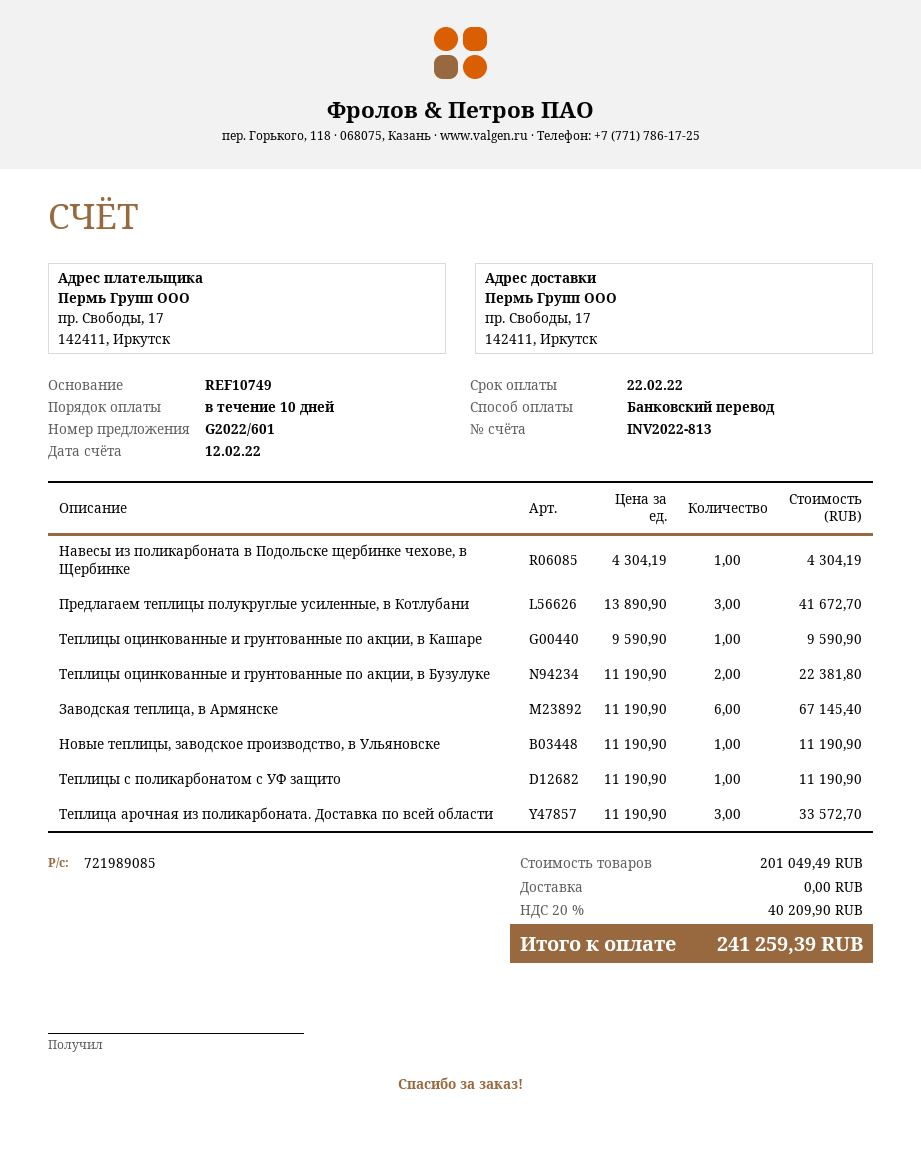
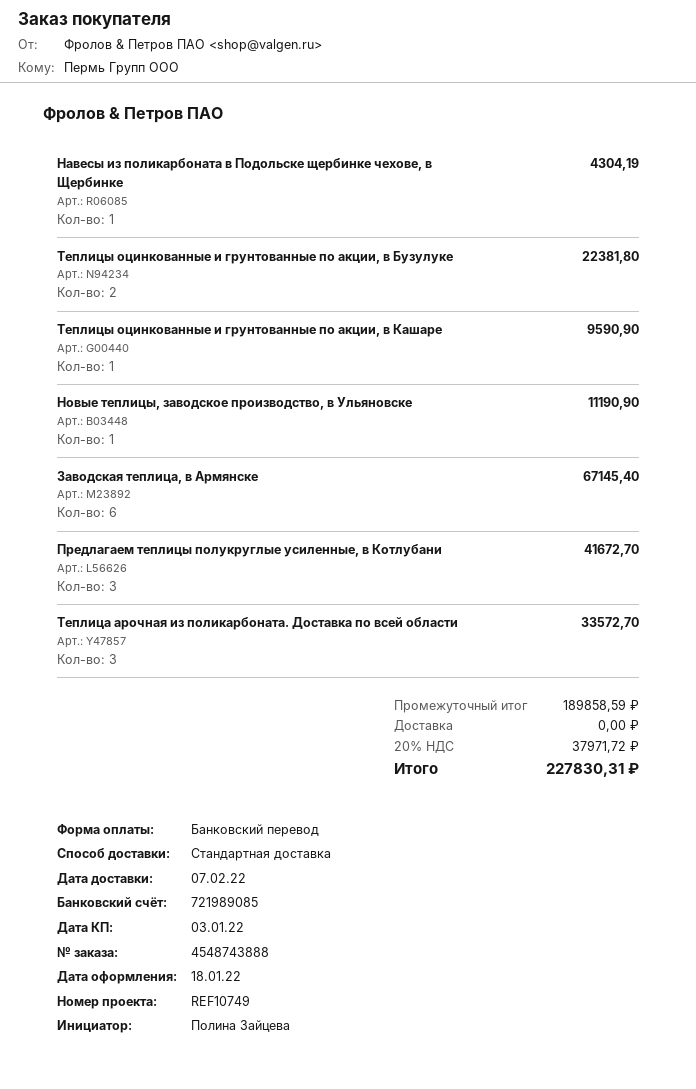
Теплицы с поликарбонатом с УФ защито: 1 for 11190.90 -> none
subtotal: 201049.49 -> 189858.59
tax: 20% = 40209.90 -> 20% = 37971.72
total: 241259.39 -> 227830.31

